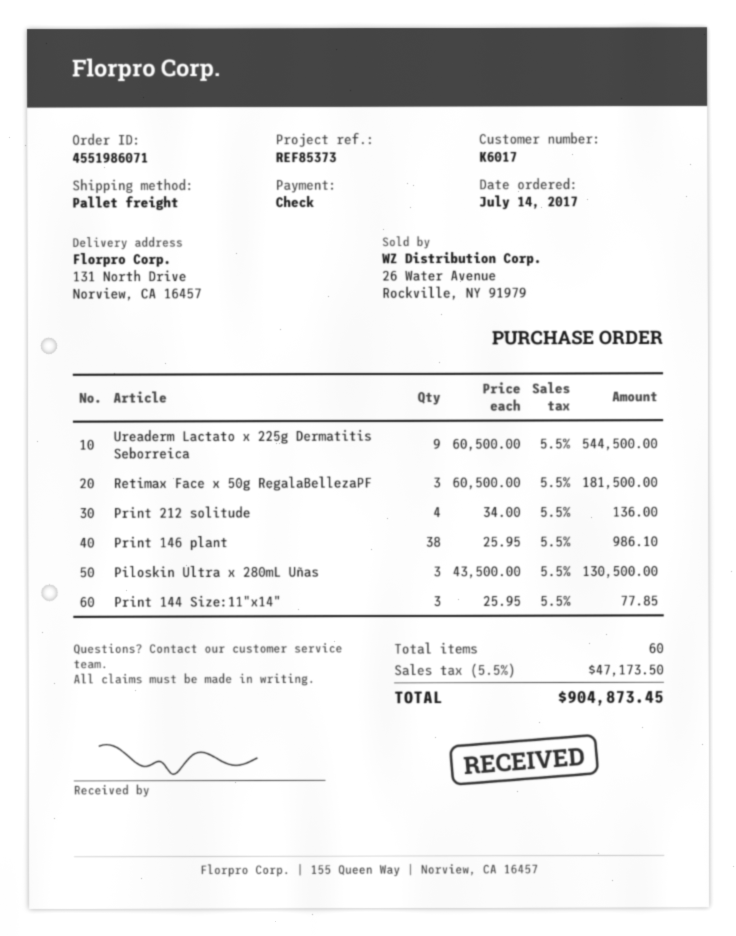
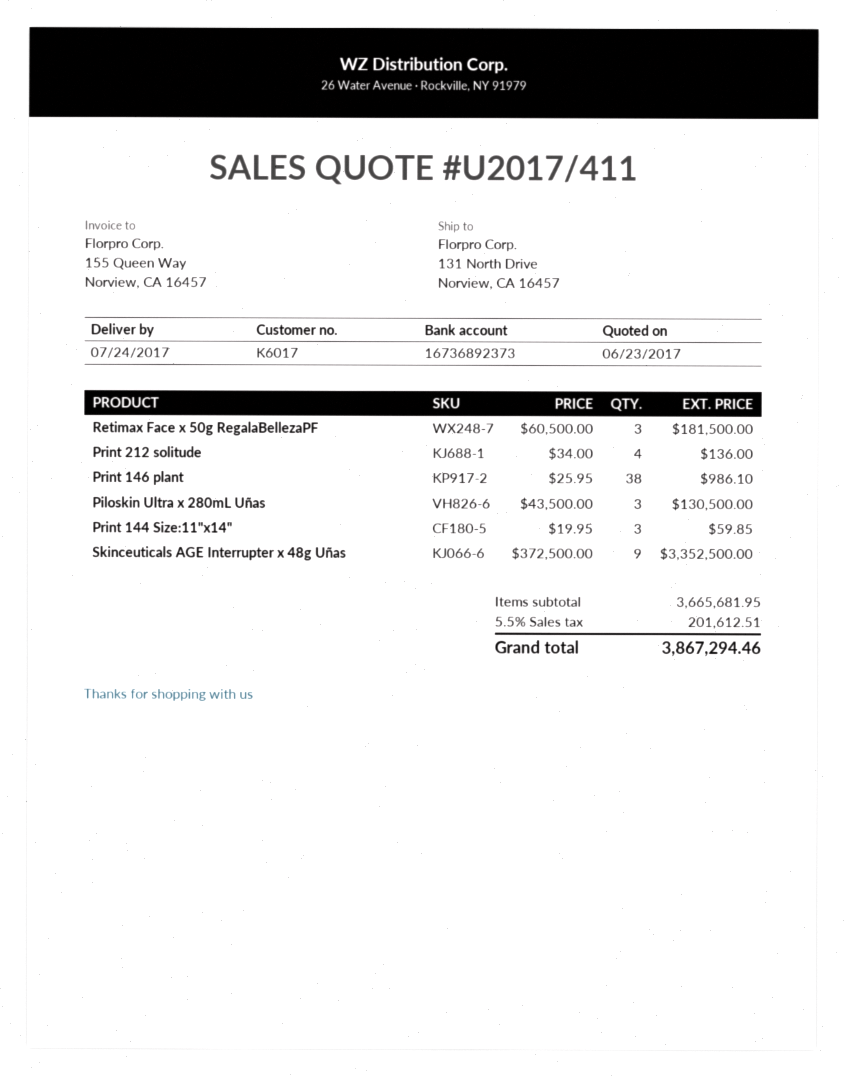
Ureaderm Lactato x 225g Dermatitis Seborreica: 9 x 60500.00 = 544500.00 -> none
Print 144 Size:11"x14": 3 x 25.95 = 77.85 -> 3 x 19.95 = 59.85
Skinceuticals AGE Interrupter x 48g Uñas: none -> 9 x 372500.00 = 3352500.00
tax: 5.5% = 47173.50 -> 5.5% = 201612.51
total: 904873.45 -> 3867294.46

